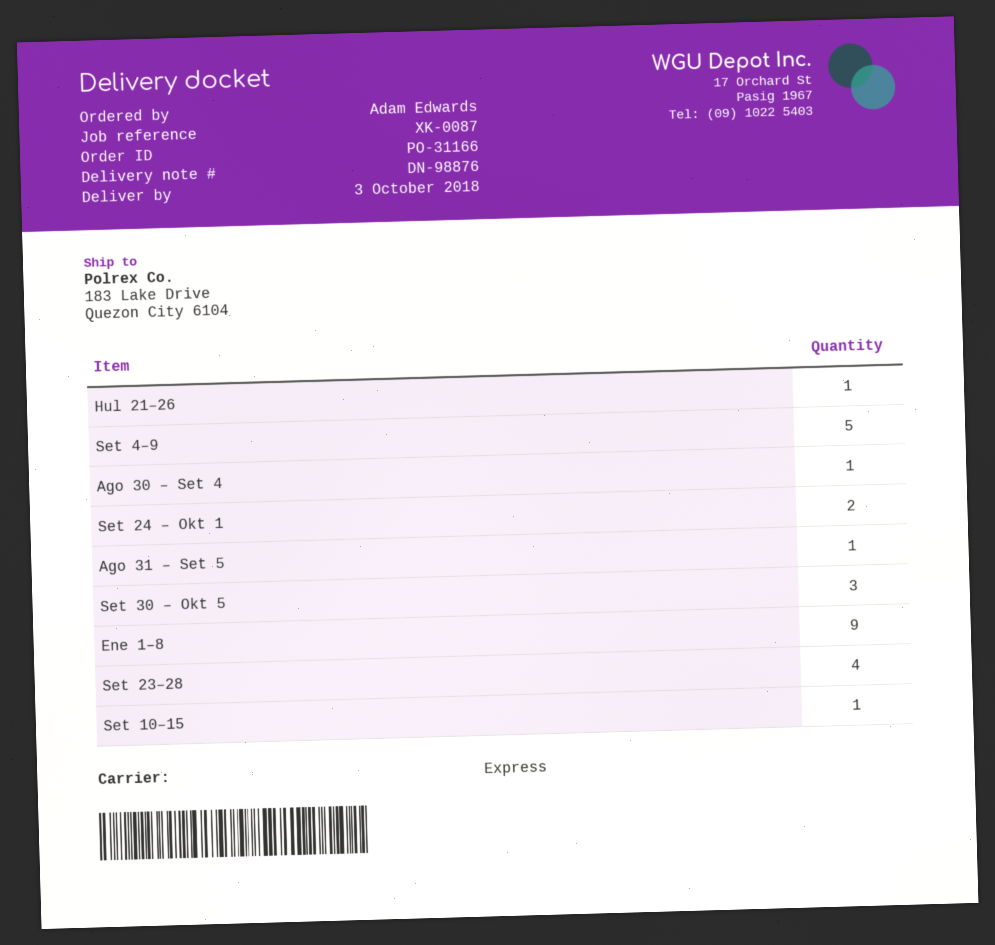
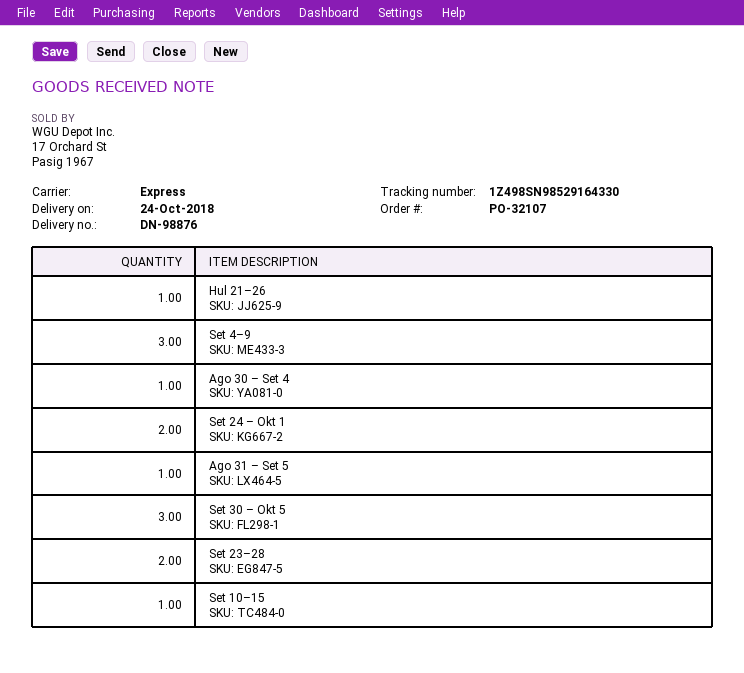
order number: PO-31166 -> PO-32107
delivery date: 2018-10-03 -> 2018-10-24
Set 4–9: 5 -> 3
Ene 1–8: 9 -> none
Set 23–28: 4 -> 2

